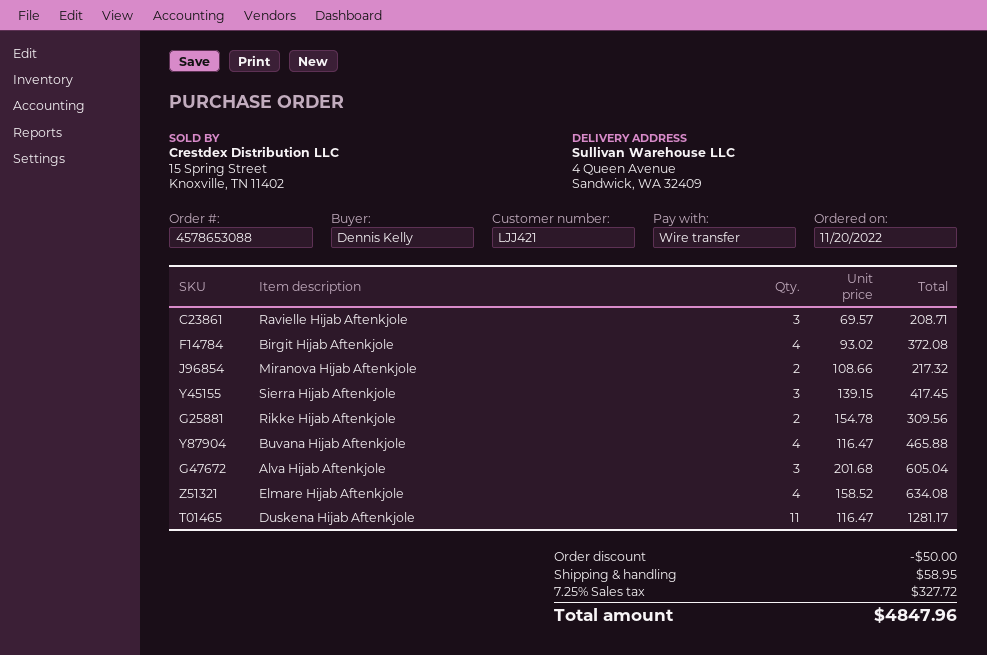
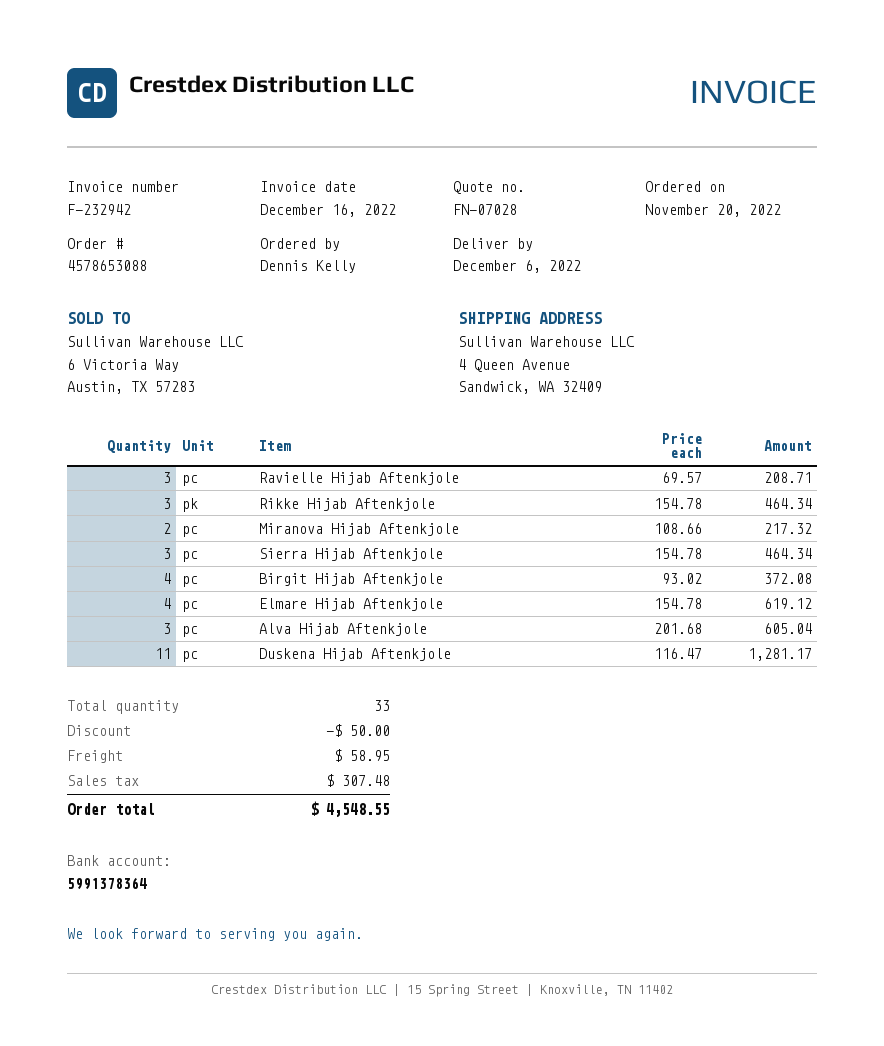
Sierra Hijab Aftenkjole: 3 x 139.15 = 417.45 -> 3 x 154.78 = 464.34
Rikke Hijab Aftenkjole: 2 x 154.78 = 309.56 -> 3 x 154.78 = 464.34
Buvana Hijab Aftenkjole: 4 x 116.47 = 465.88 -> none
Elmare Hijab Aftenkjole: 4 x 158.52 = 634.08 -> 4 x 154.78 = 619.12
tax: 327.72 -> 307.48
total: 4847.96 -> 4548.55

